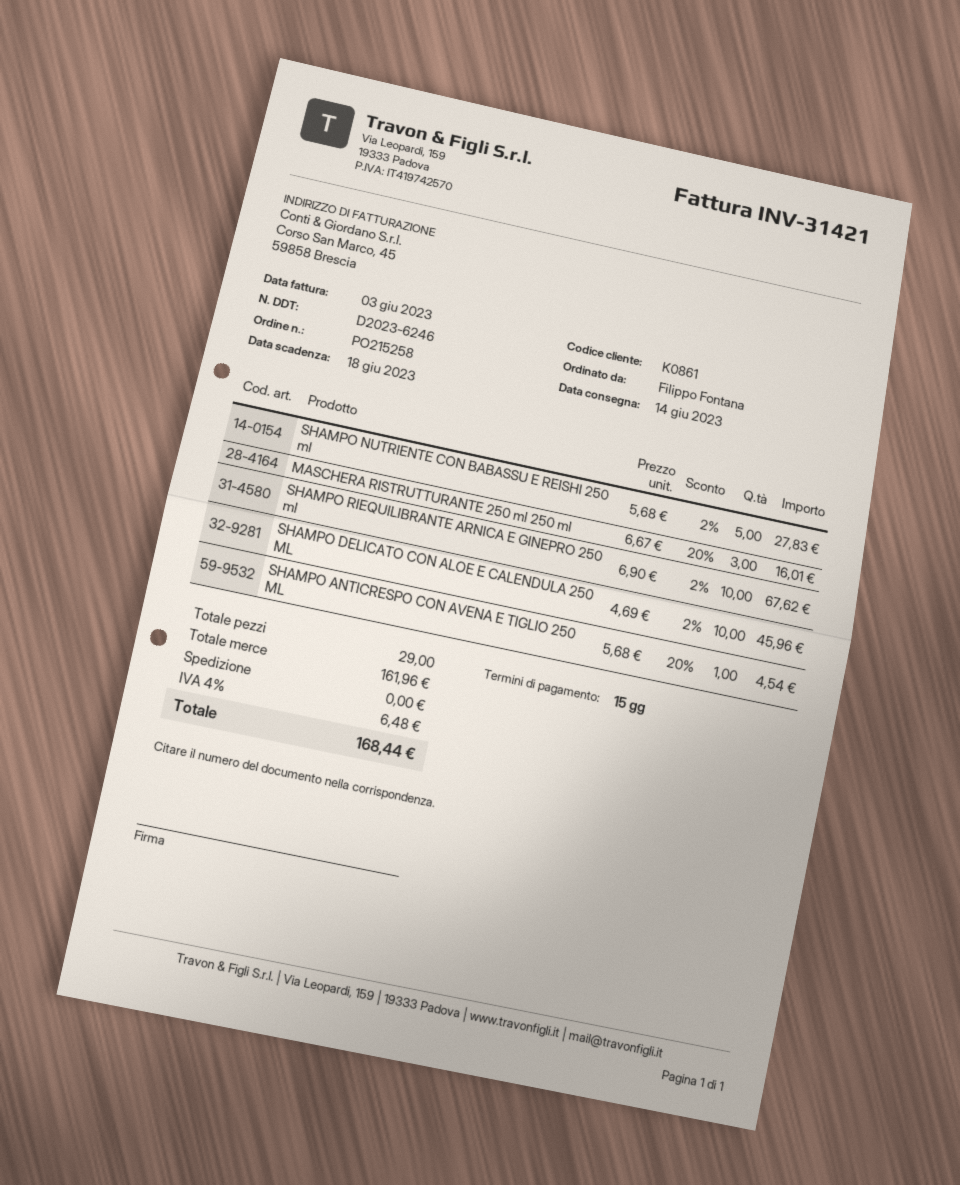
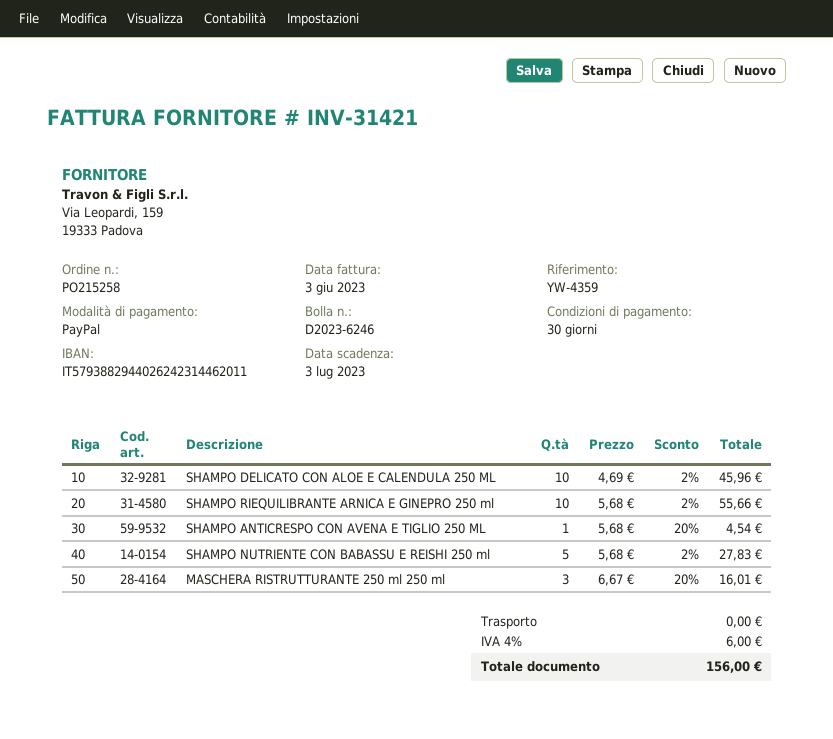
payment terms: 15 days -> 30 days
due date: 2023-06-18 -> 2023-07-03
SHAMPO RIEQUILIBRANTE ARNICA E GINEPRO 250 ml: 10 x 6.90 - 2% = 67.62 -> 10 x 5.68 - 2% = 55.66
tax: 4% = 6.48 -> 4% = 6.00
total: 168.44 -> 156.00

